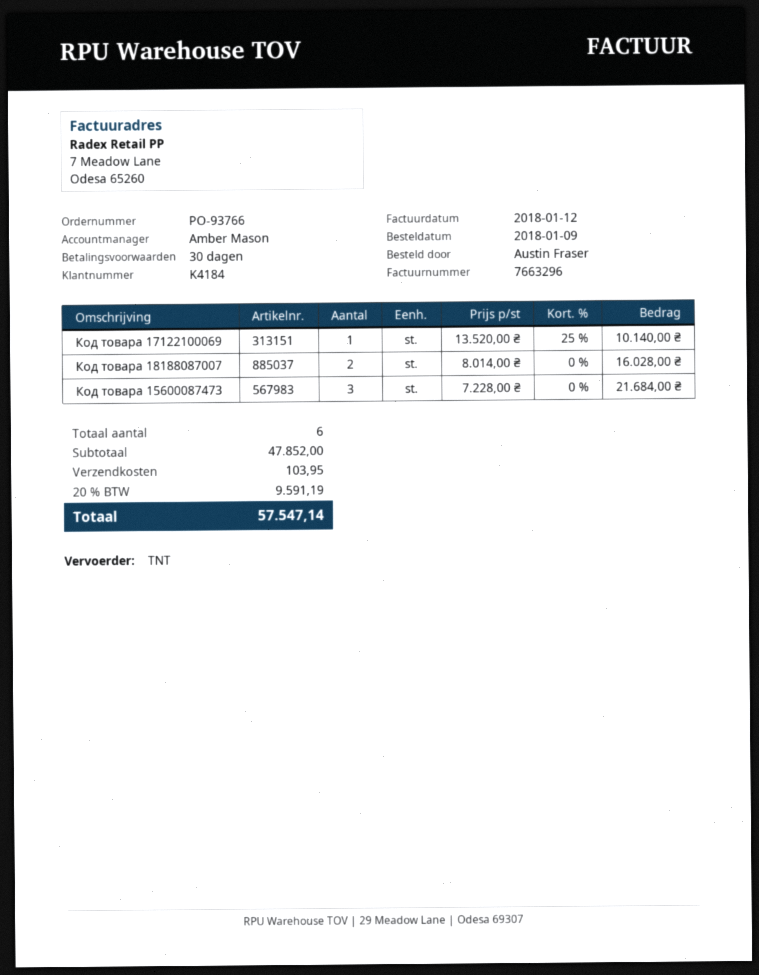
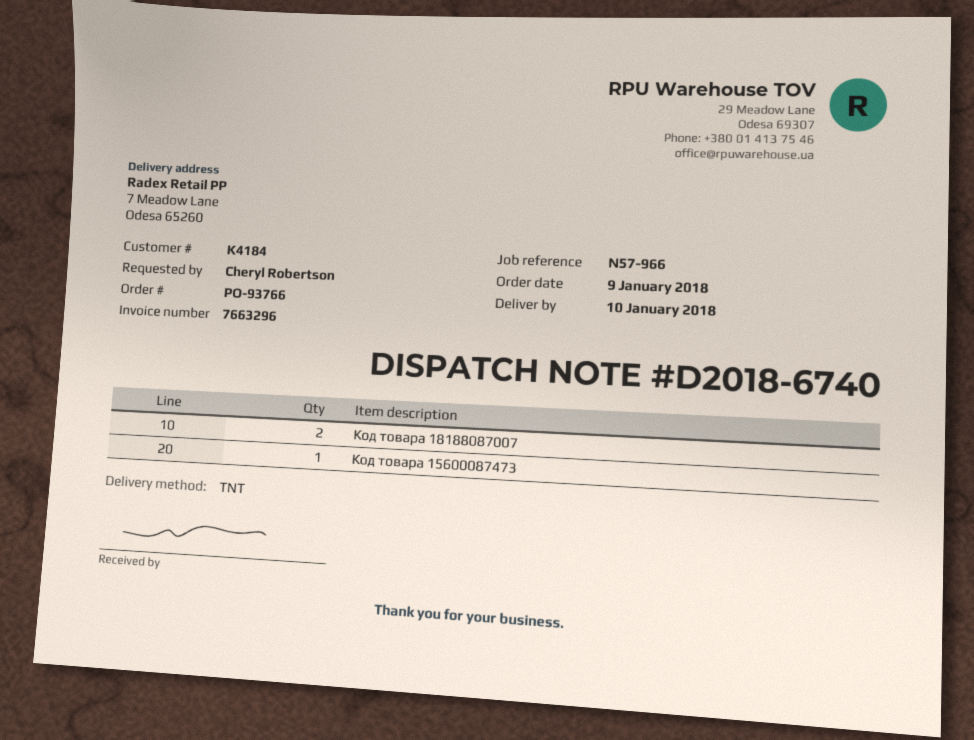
ordered by: Austin Fraser -> Cheryl Robertson
Код товара 17122100069: 1 -> none
Код товара 15600087473: 3 -> 1

